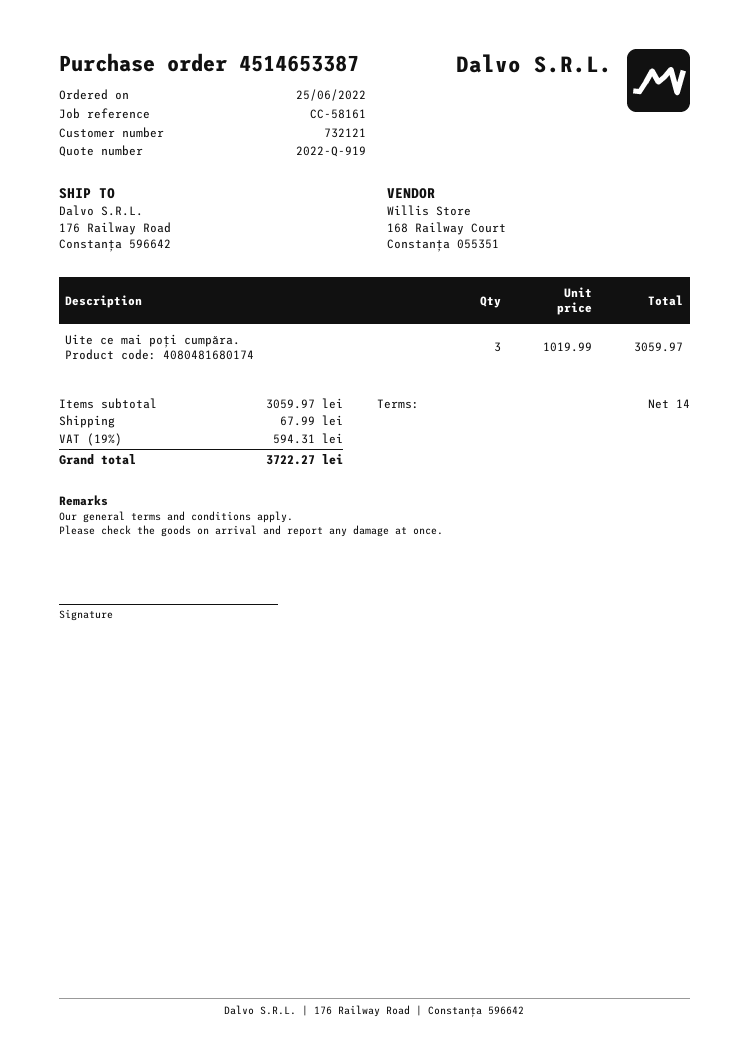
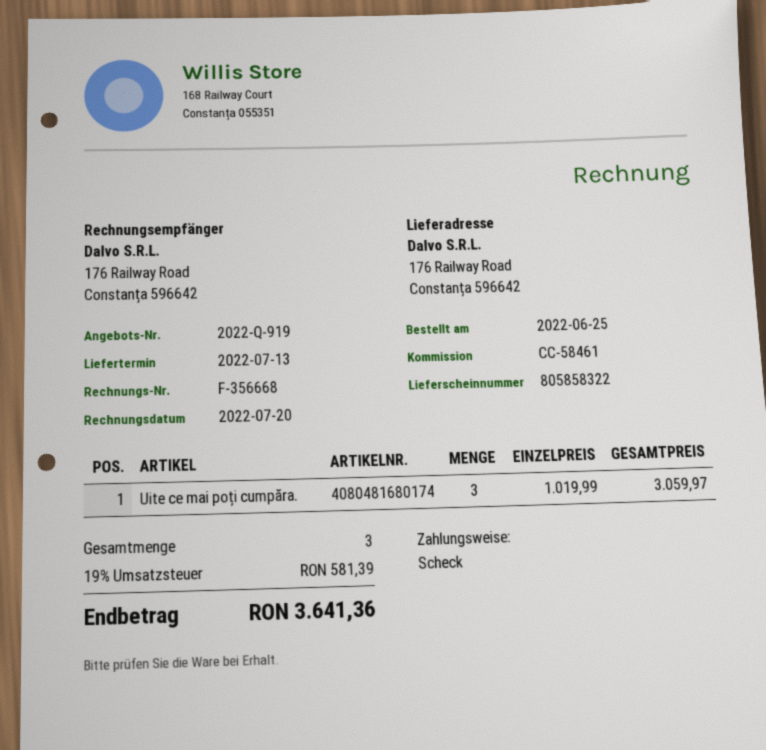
reference: CC-58161 -> CC-58461
shipping: 67.99 -> none
tax: 19% = 594.31 -> 19% = 581.39
total: 3722.27 -> 3641.36

